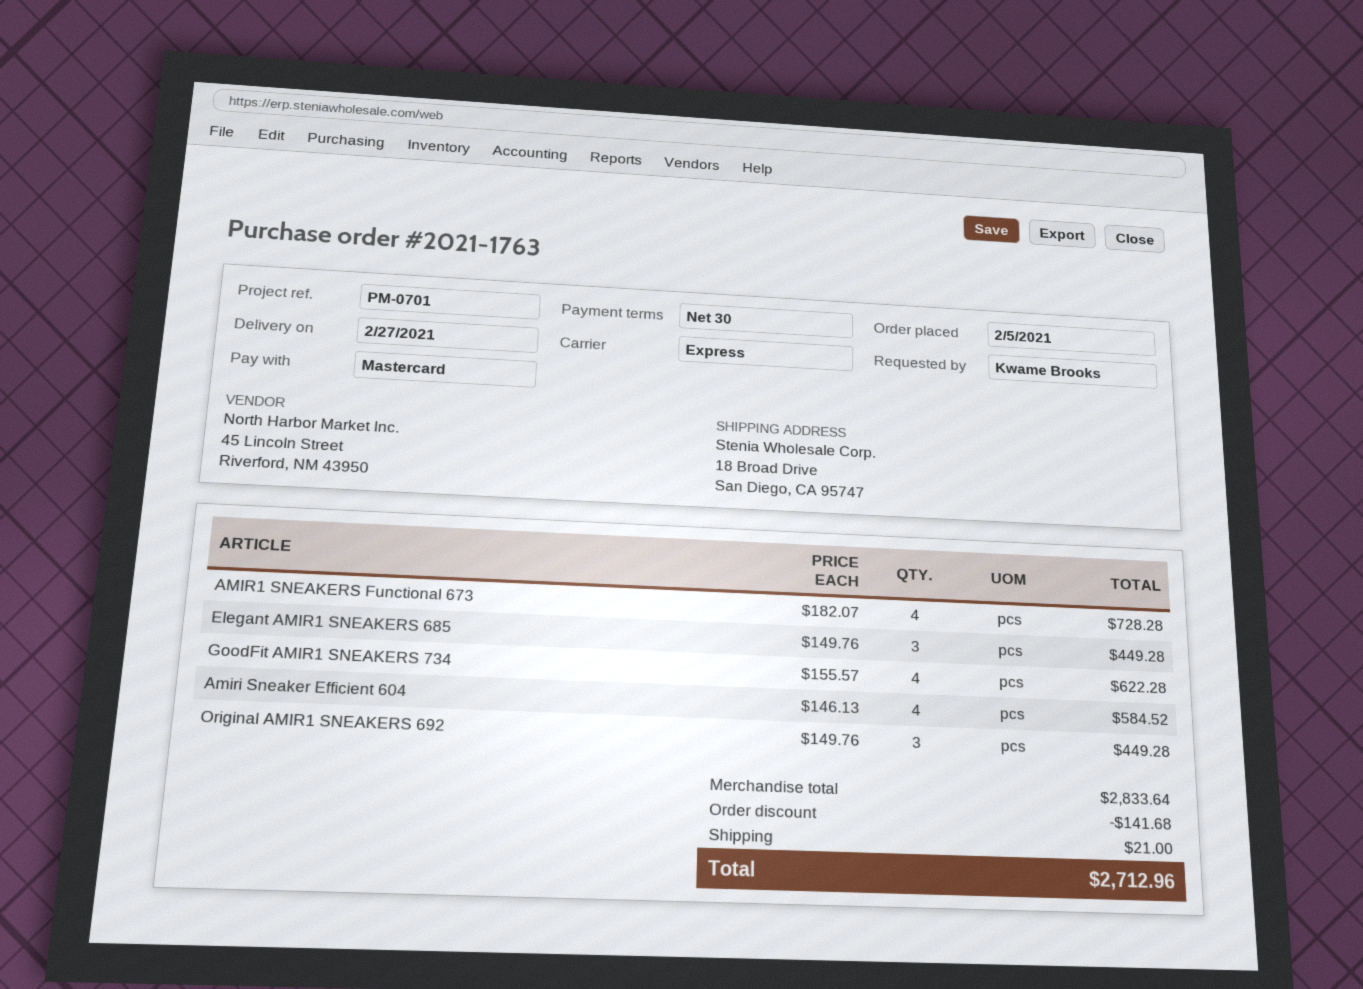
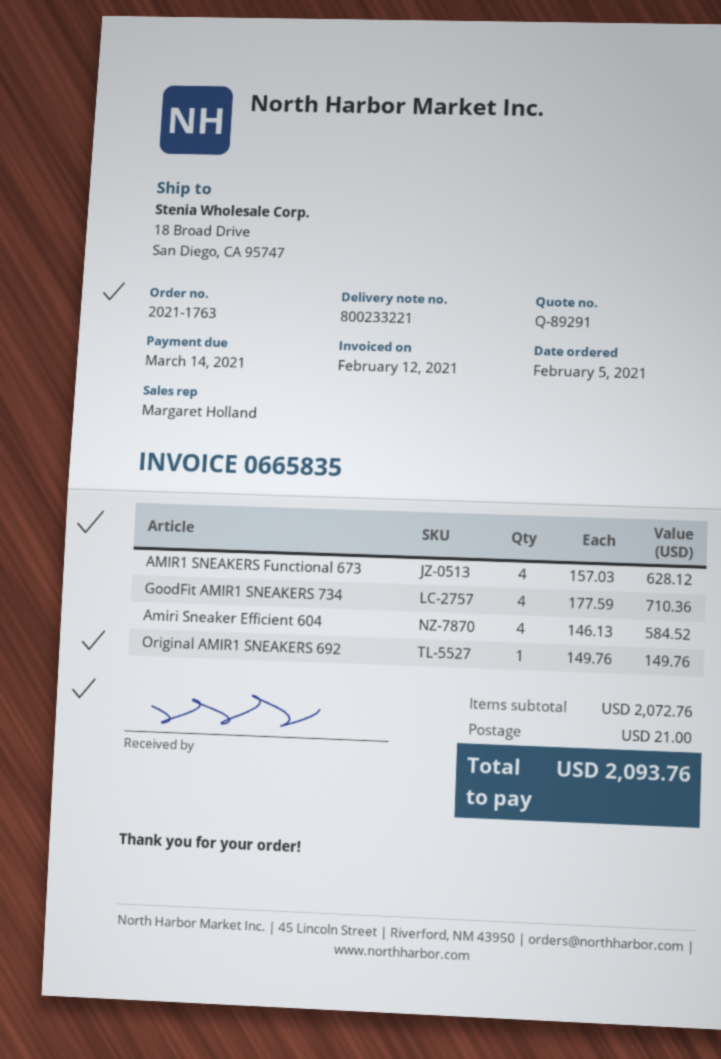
AMIR1 SNEAKERS Functional 673: 4 x 182.07 = 728.28 -> 4 x 157.03 = 628.12
Elegant AMIR1 SNEAKERS 685: 3 x 149.76 = 449.28 -> none
GoodFit AMIR1 SNEAKERS 734: 4 x 155.57 = 622.28 -> 4 x 177.59 = 710.36
Original AMIR1 SNEAKERS 692: 3 x 149.76 = 449.28 -> 1 x 149.76 = 149.76
subtotal: 2833.64 -> 2072.76
discount: 141.68 -> none
total: 2712.96 -> 2093.76

